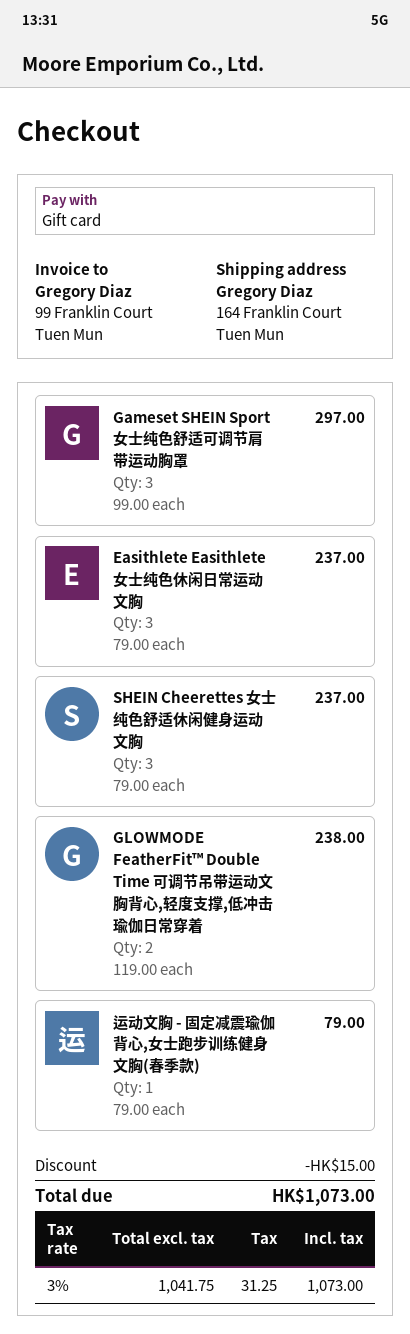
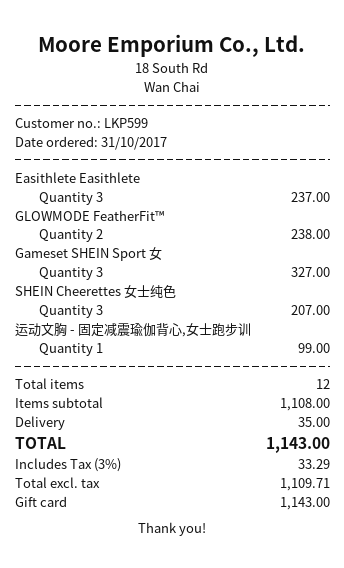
Gameset SHEIN Sport 女士纯色舒适可调节肩带运动胸罩: 3 for 297.00 -> 3 for 327.00
SHEIN Cheerettes 女士纯色舒适休闲健身运动文胸: 3 for 237.00 -> 3 for 207.00
运动文胸 - 固定减震瑜伽背心,女士跑步训练健身文胸(春季款): 1 for 79.00 -> 1 for 99.00
discount: 15.00 -> none
shipping: none -> 35.00
net: 1041.75 -> 1109.71
tax: 3% = 31.25 -> 3% = 33.29
total: 1073.00 -> 1143.00

